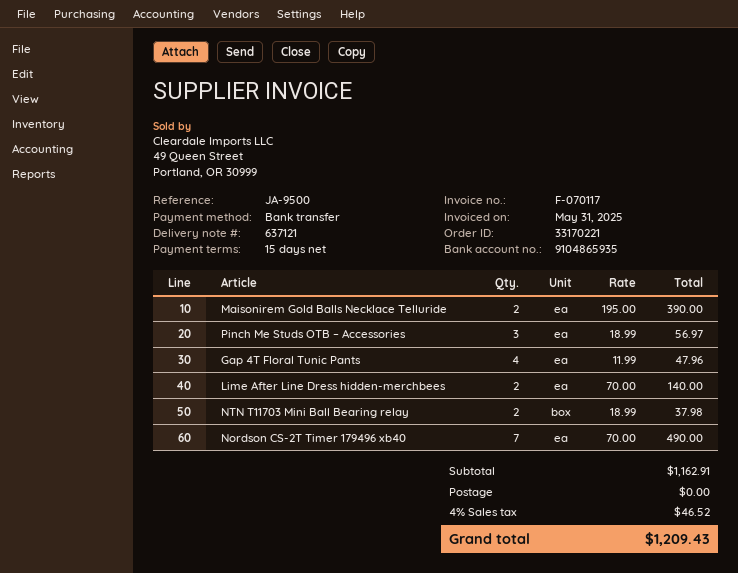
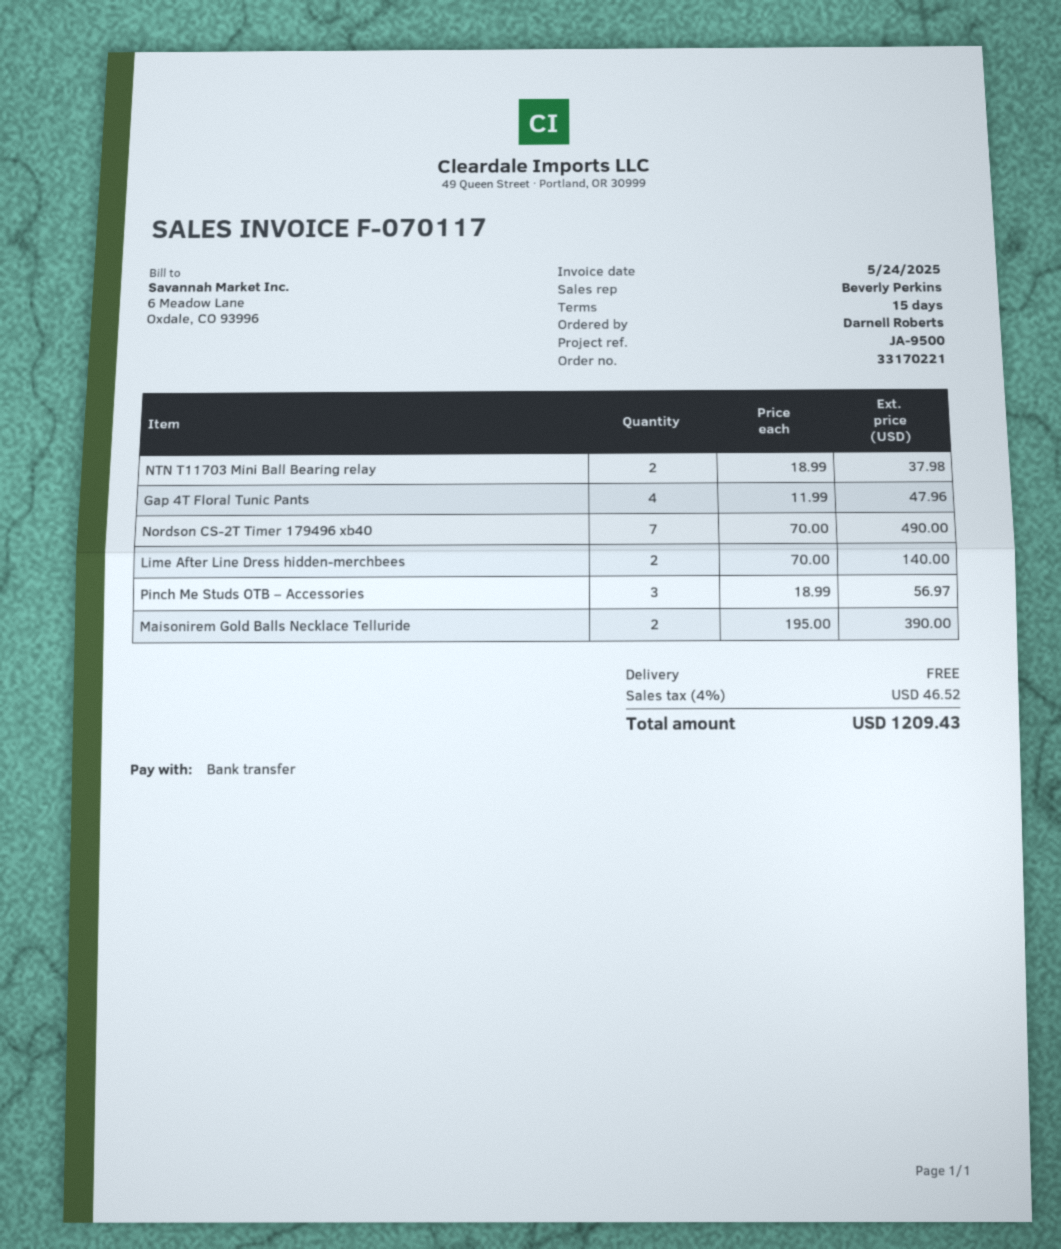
invoice date: 2025-05-31 -> 2025-05-24

